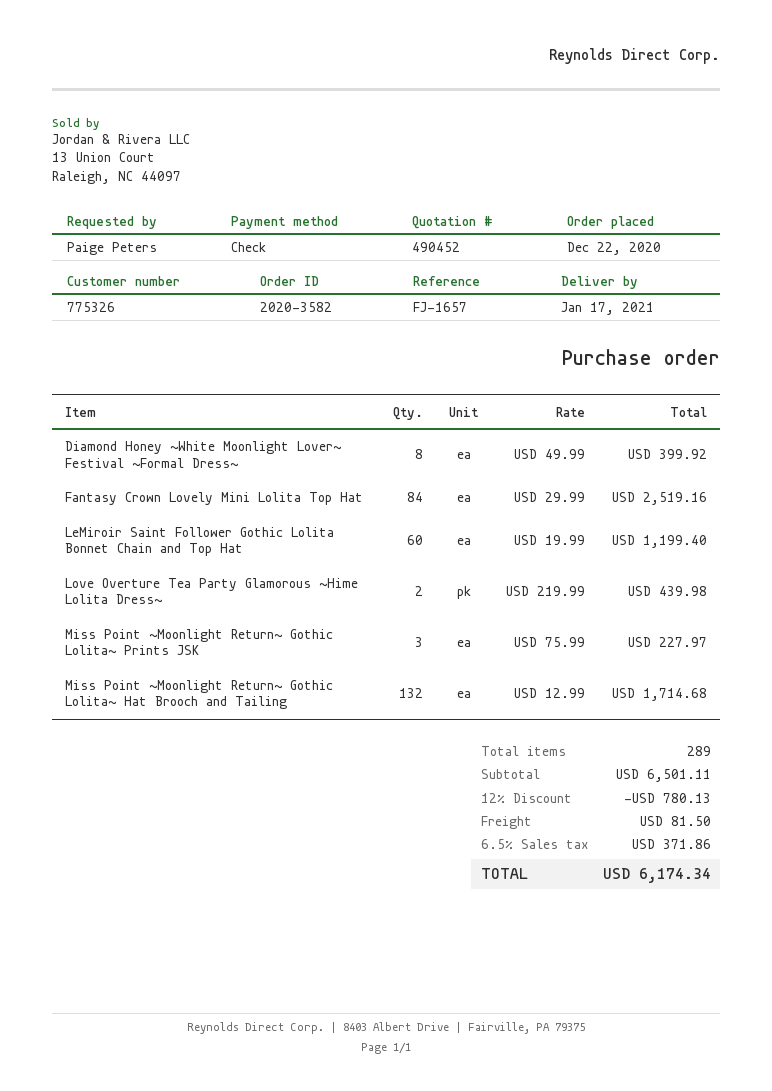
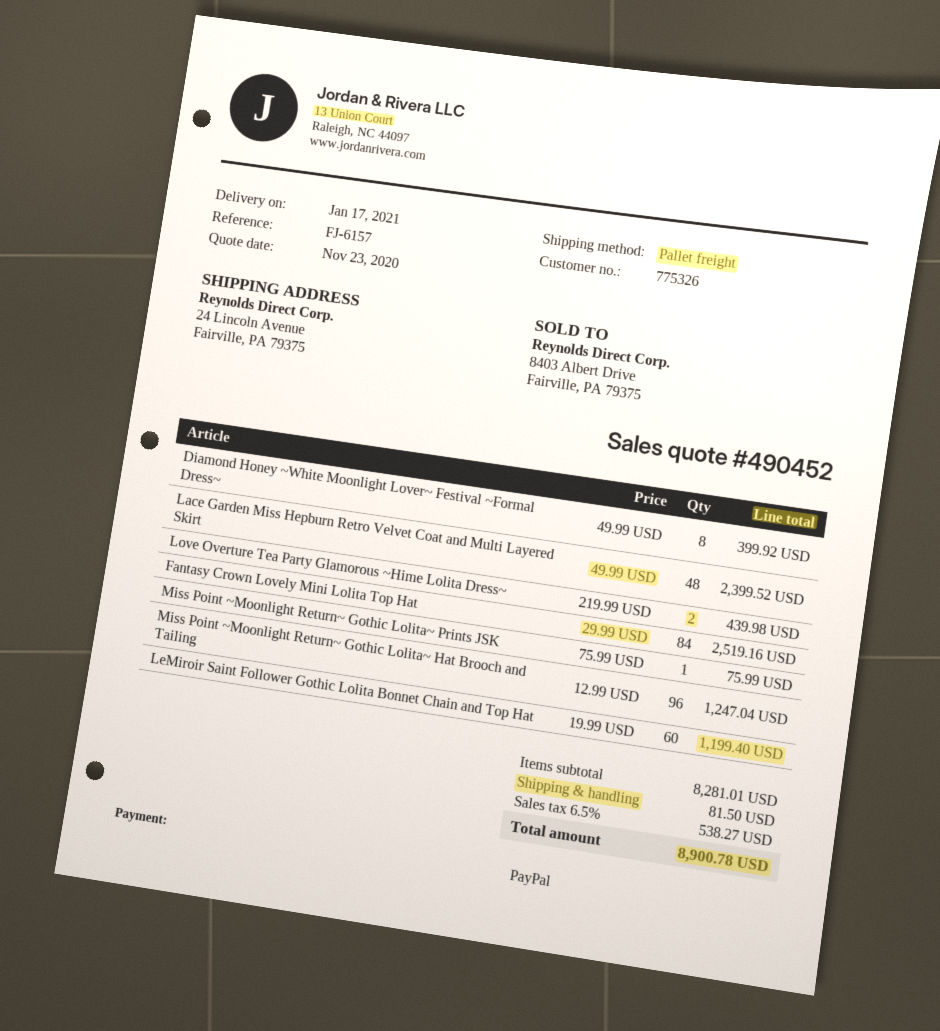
reference: FJ-1657 -> FJ-6157
payment method: cheque -> PayPal
Miss Point ~Moonlight Return~ Gothic Lolita~ Prints JSK: 3 x 75.99 = 227.97 -> 1 x 75.99 = 75.99
Miss Point ~Moonlight Return~ Gothic Lolita~ Hat Brooch and Tailing: 132 x 12.99 = 1714.68 -> 96 x 12.99 = 1247.04
Lace Garden Miss Hepburn Retro Velvet Coat and Multi Layered Skirt: none -> 48 x 49.99 = 2399.52
subtotal: 6501.11 -> 8281.01
discount: 12% = 780.13 -> none
tax: 6.5% = 371.86 -> 6.5% = 538.27
total: 6174.34 -> 8900.78

